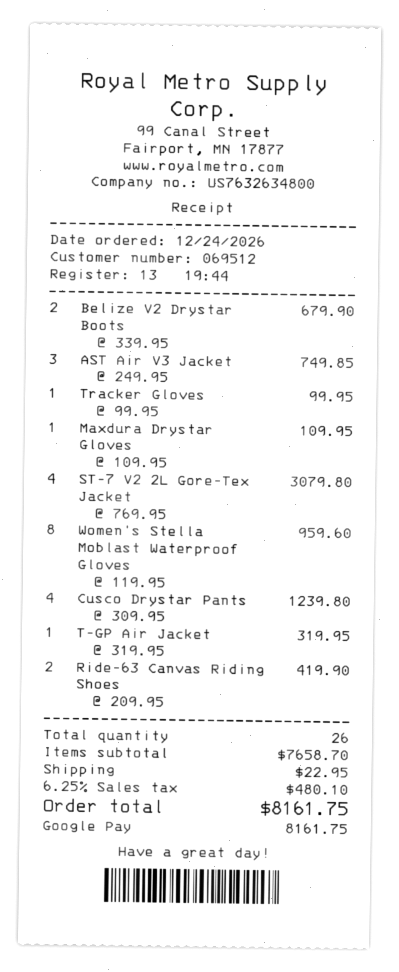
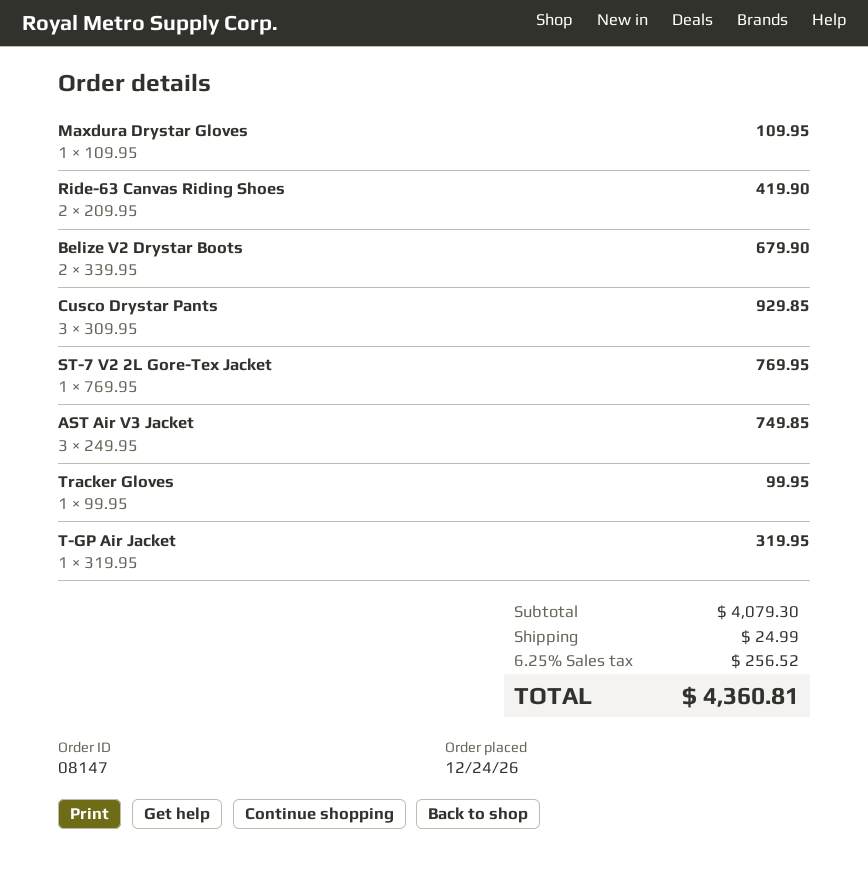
ST-7 V2 2L Gore-Tex Jacket: 4 x 769.95 = 3079.80 -> 1 x 769.95 = 769.95
Women's Stella Moblast Waterproof Gloves: 8 x 119.95 = 959.60 -> none
Cusco Drystar Pants: 4 x 309.95 = 1239.80 -> 3 x 309.95 = 929.85
subtotal: 7658.70 -> 4079.30
shipping: 22.95 -> 24.99
tax: 6.25% = 480.10 -> 6.25% = 256.52
total: 8161.75 -> 4360.81

